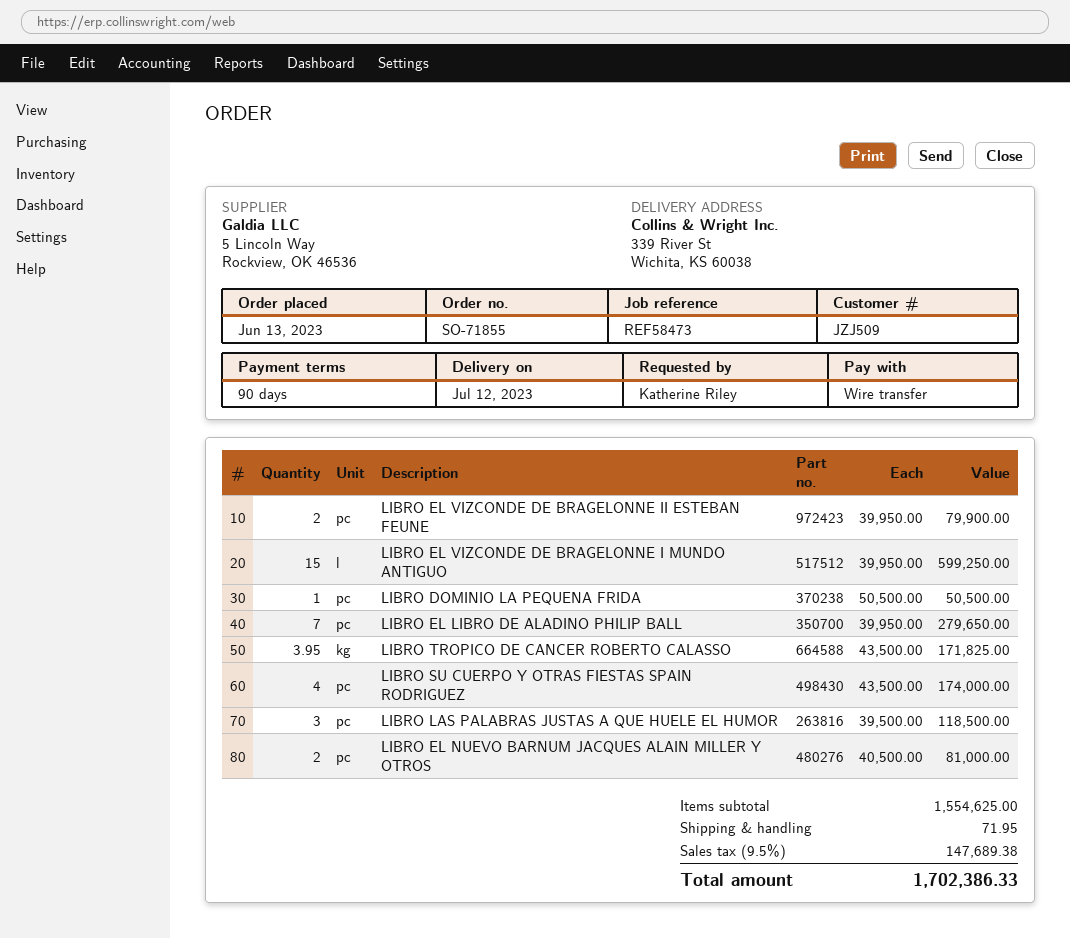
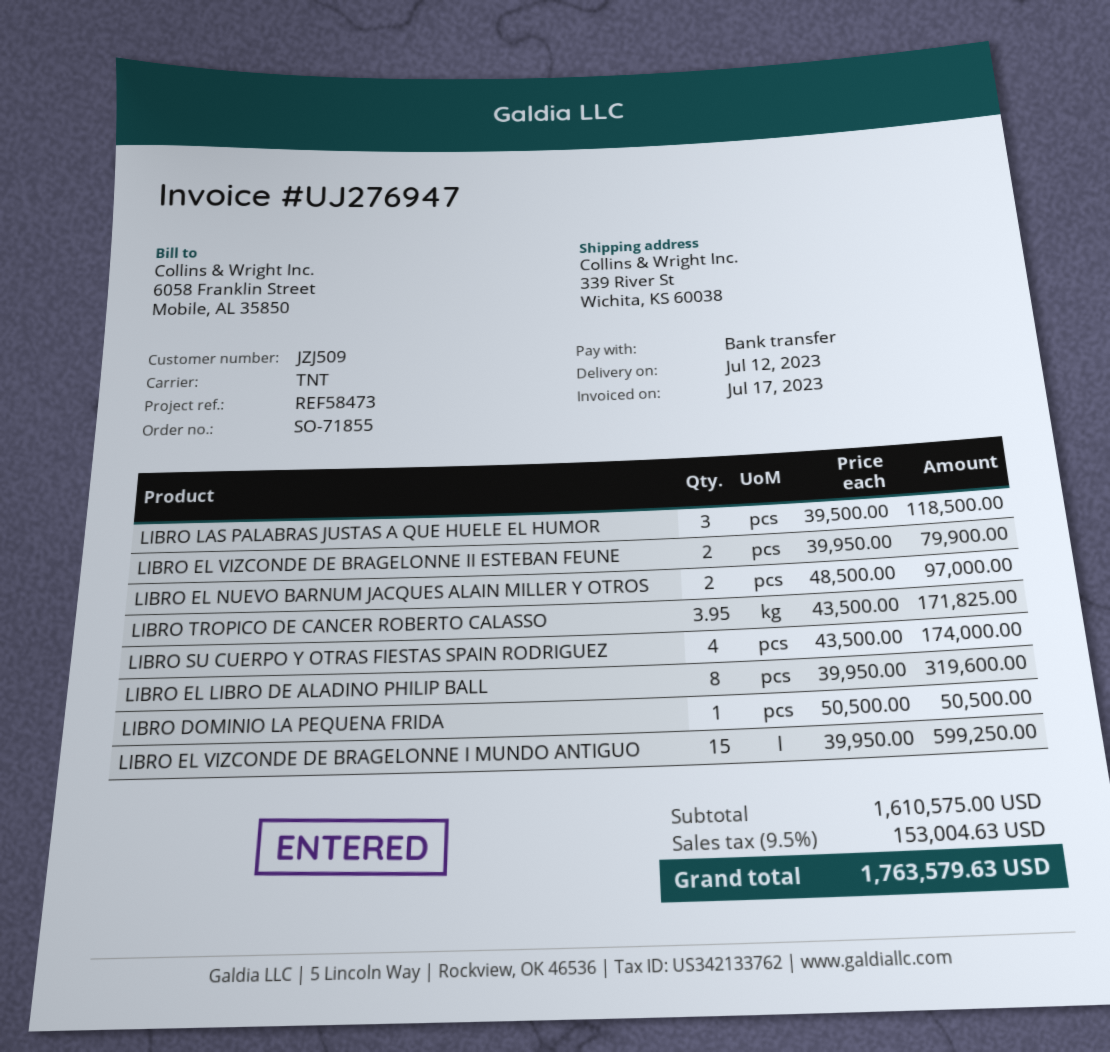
LIBRO EL LIBRO DE ALADINO PHILIP BALL: 7 x 39950.00 = 279650.00 -> 8 x 39950.00 = 319600.00
LIBRO EL NUEVO BARNUM JACQUES ALAIN MILLER Y OTROS: 2 x 40500.00 = 81000.00 -> 2 x 48500.00 = 97000.00
subtotal: 1554625.00 -> 1610575.00
shipping: 71.95 -> none
tax: 9.5% = 147689.38 -> 9.5% = 153004.63
total: 1702386.33 -> 1763579.63

